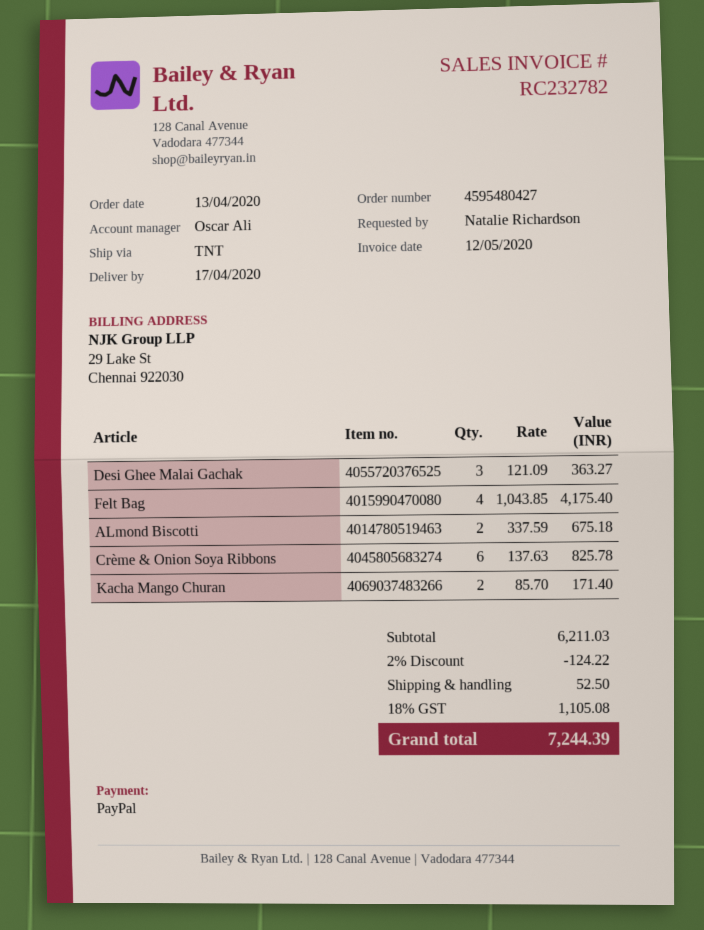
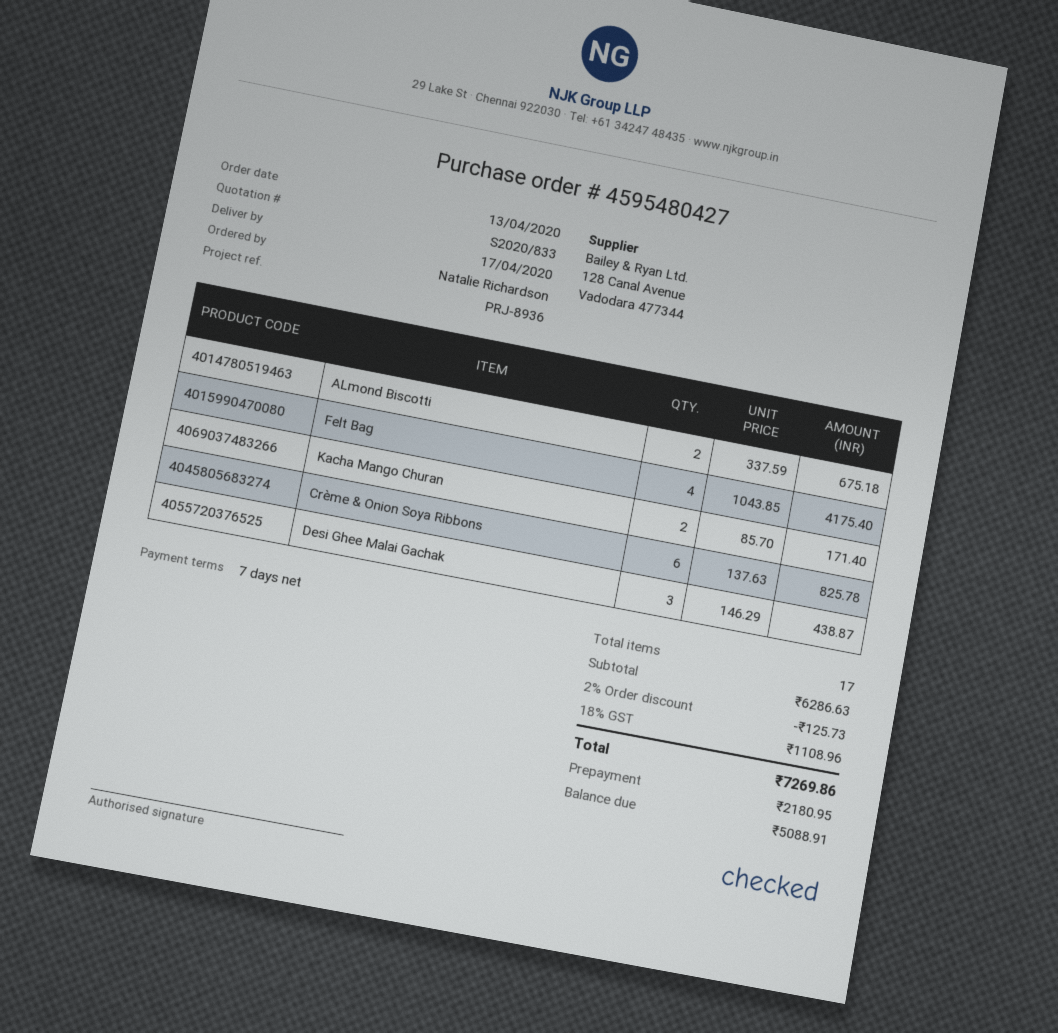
Desi Ghee Malai Gachak: 3 x 121.09 = 363.27 -> 3 x 146.29 = 438.87
subtotal: 6211.03 -> 6286.63
discount: 2% = 124.22 -> 2% = 125.73
shipping: 52.50 -> none
tax: 18% = 1105.08 -> 18% = 1108.96
total: 7244.39 -> 7269.86

